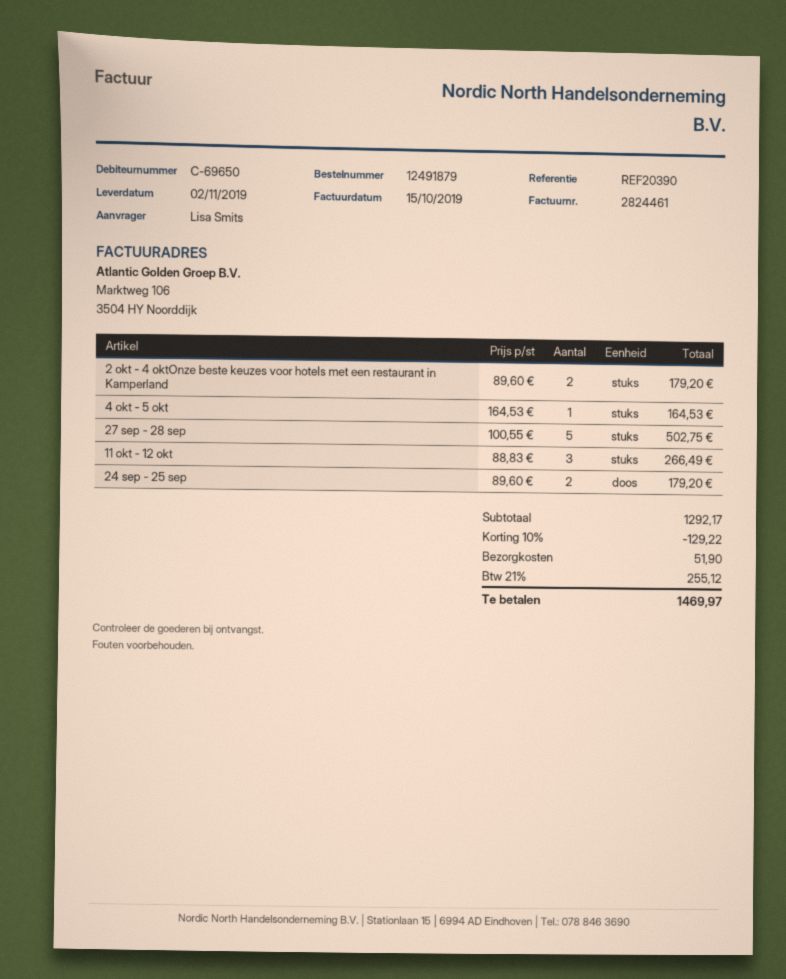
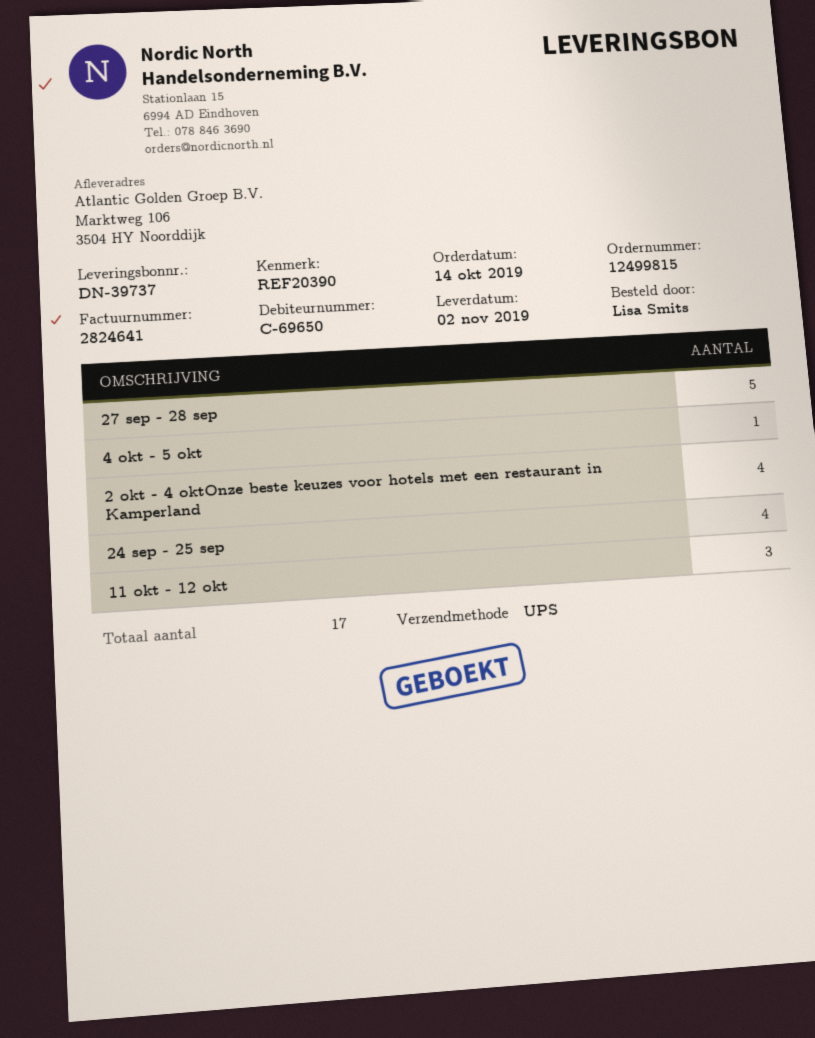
order number: 12491879 -> 12499815
invoice number: 2824461 -> 2824641
2 okt - 4 oktOnze beste keuzes voor hotels met een restaurant in Kamperland: 2 -> 4
24 sep - 25 sep: 2 -> 4

